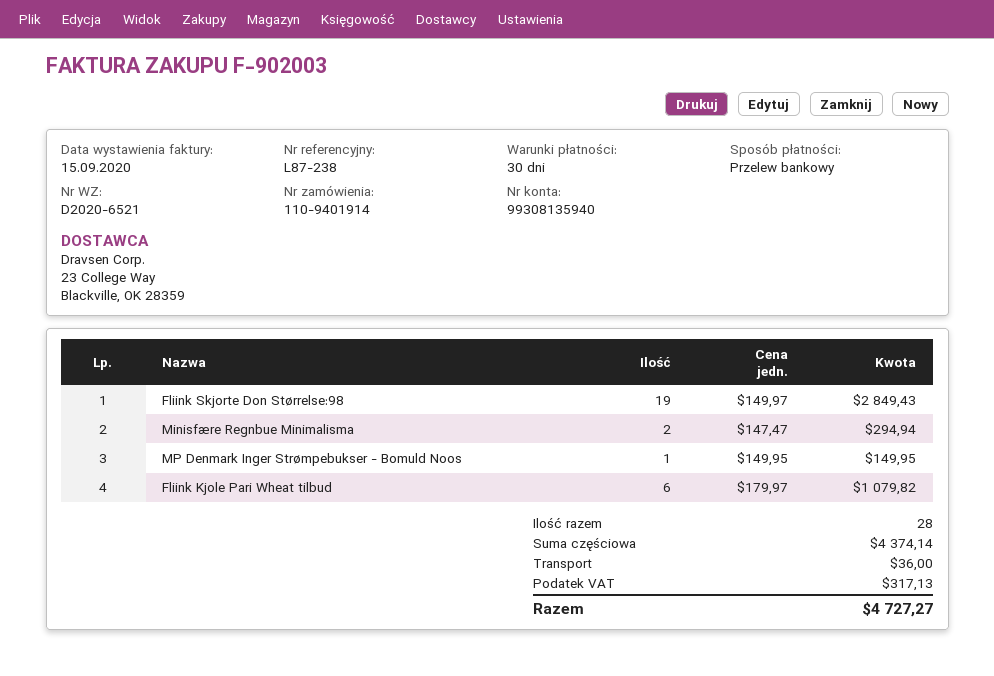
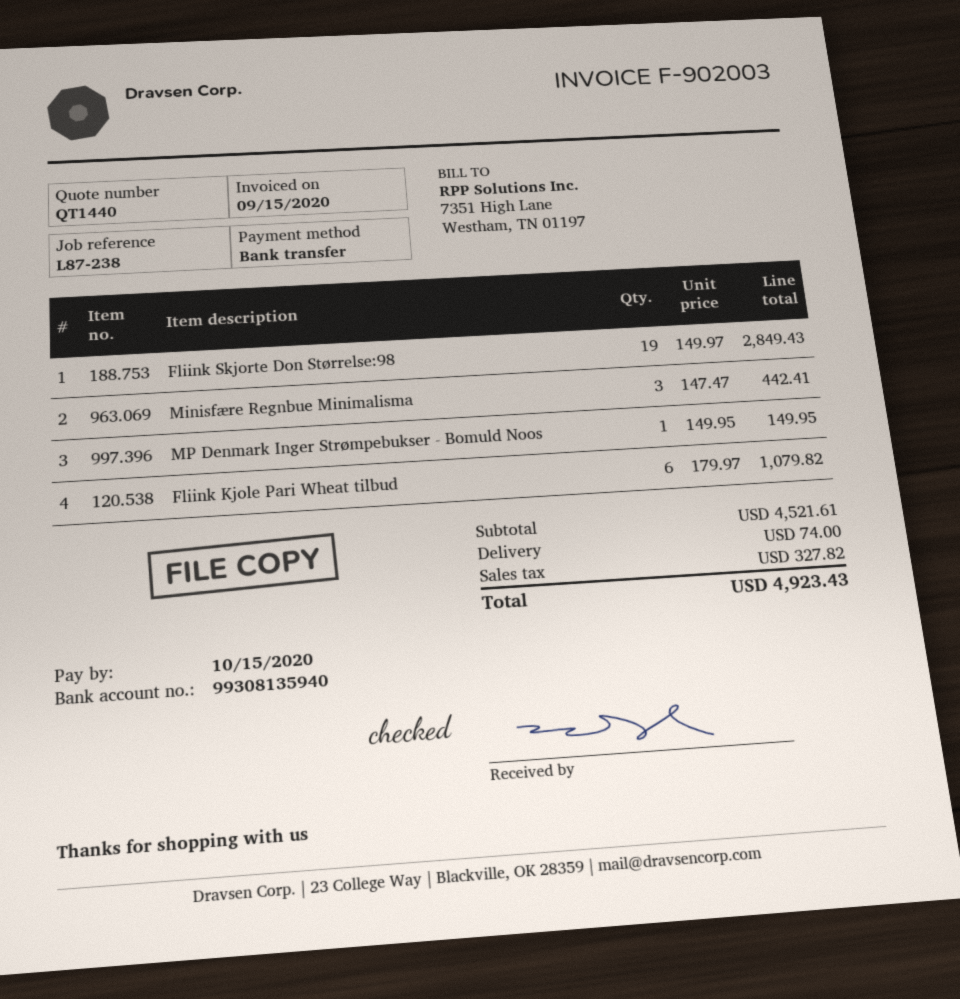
Minisfære Regnbue Minimalisma: 2 x 147.47 = 294.94 -> 3 x 147.47 = 442.41
subtotal: 4374.14 -> 4521.61
shipping: 36.00 -> 74.00
tax: 317.13 -> 327.82
total: 4727.27 -> 4923.43

